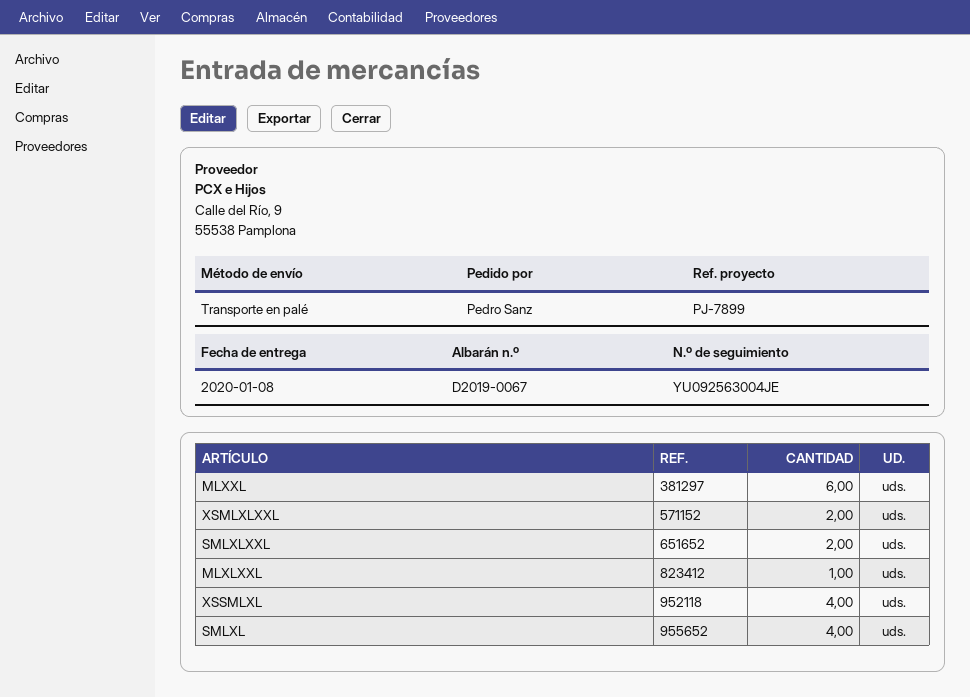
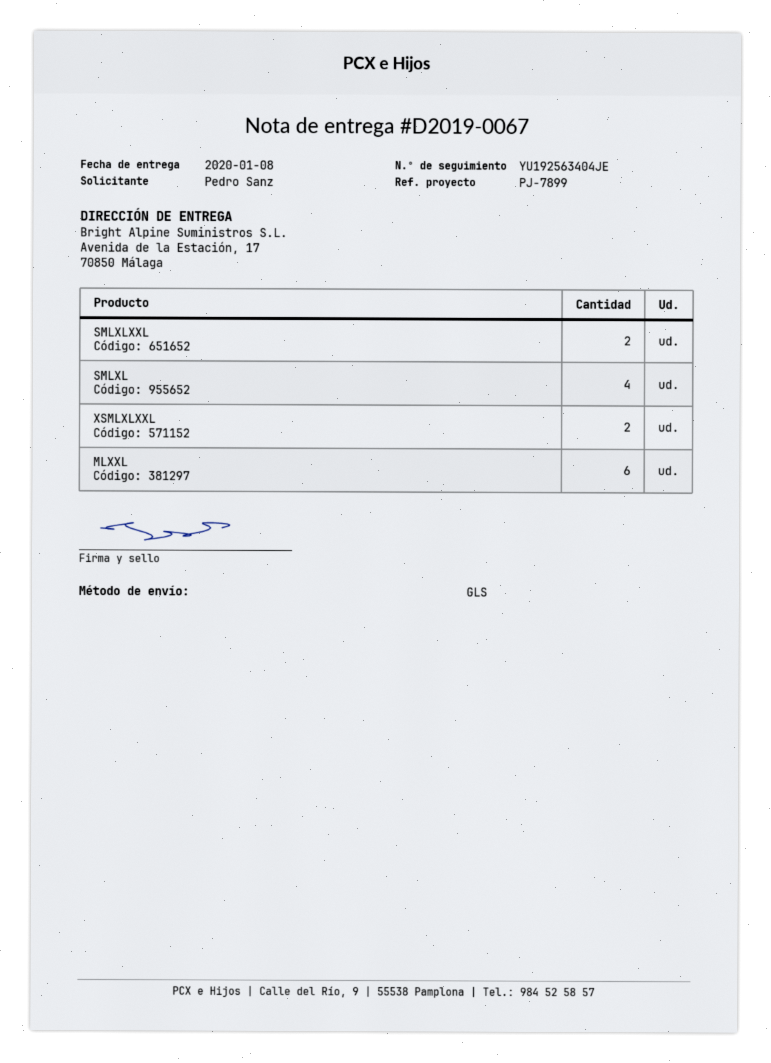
shipping method: pallet freight -> GLS
tracking number: YU092563004JE -> YU192563404JE
MLXLXXL: 1 -> none
XSSMLXL: 4 -> none

